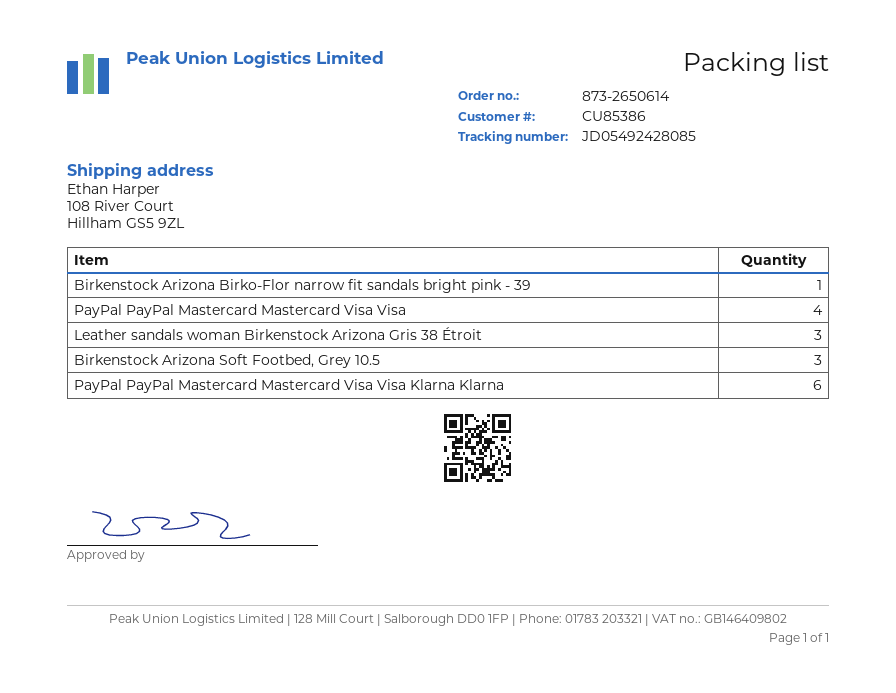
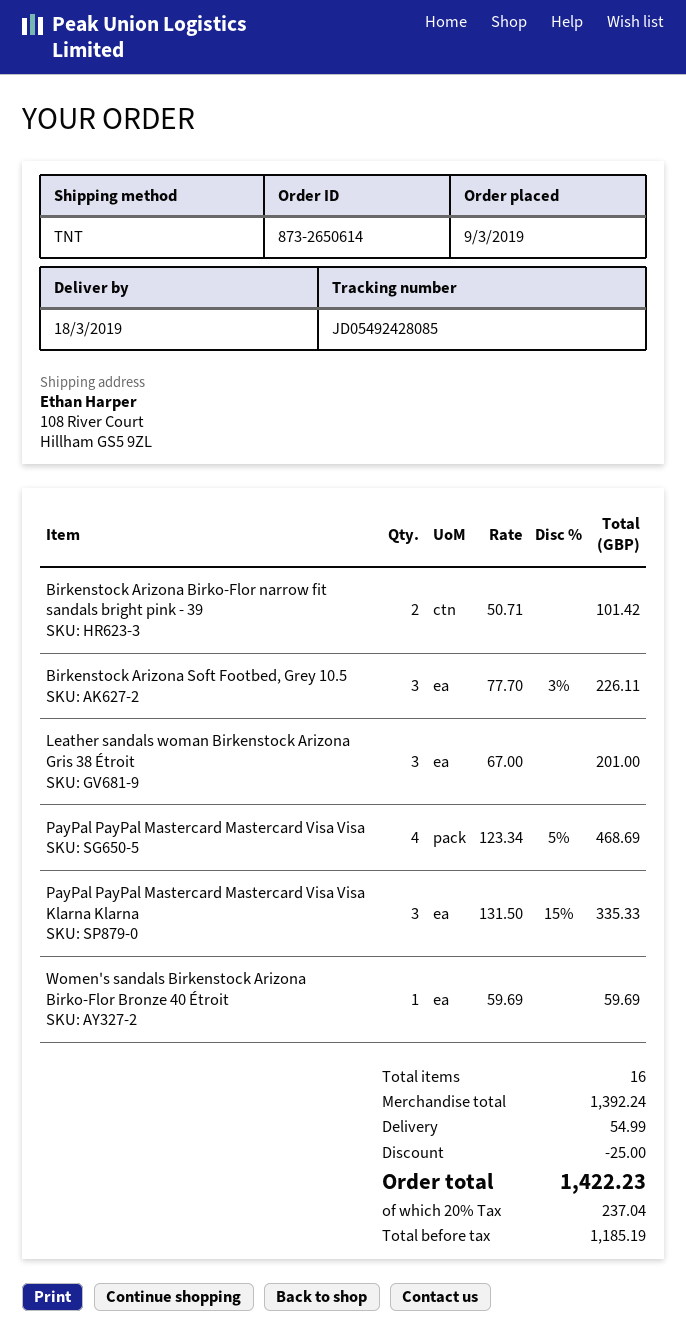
Birkenstock Arizona Birko-Flor narrow fit sandals bright pink - 39: 1 -> 2
PayPal PayPal Mastercard Mastercard Visa Visa Klarna Klarna: 6 -> 3
Women's sandals Birkenstock Arizona Birko-Flor Bronze 40 Étroit: none -> 1

